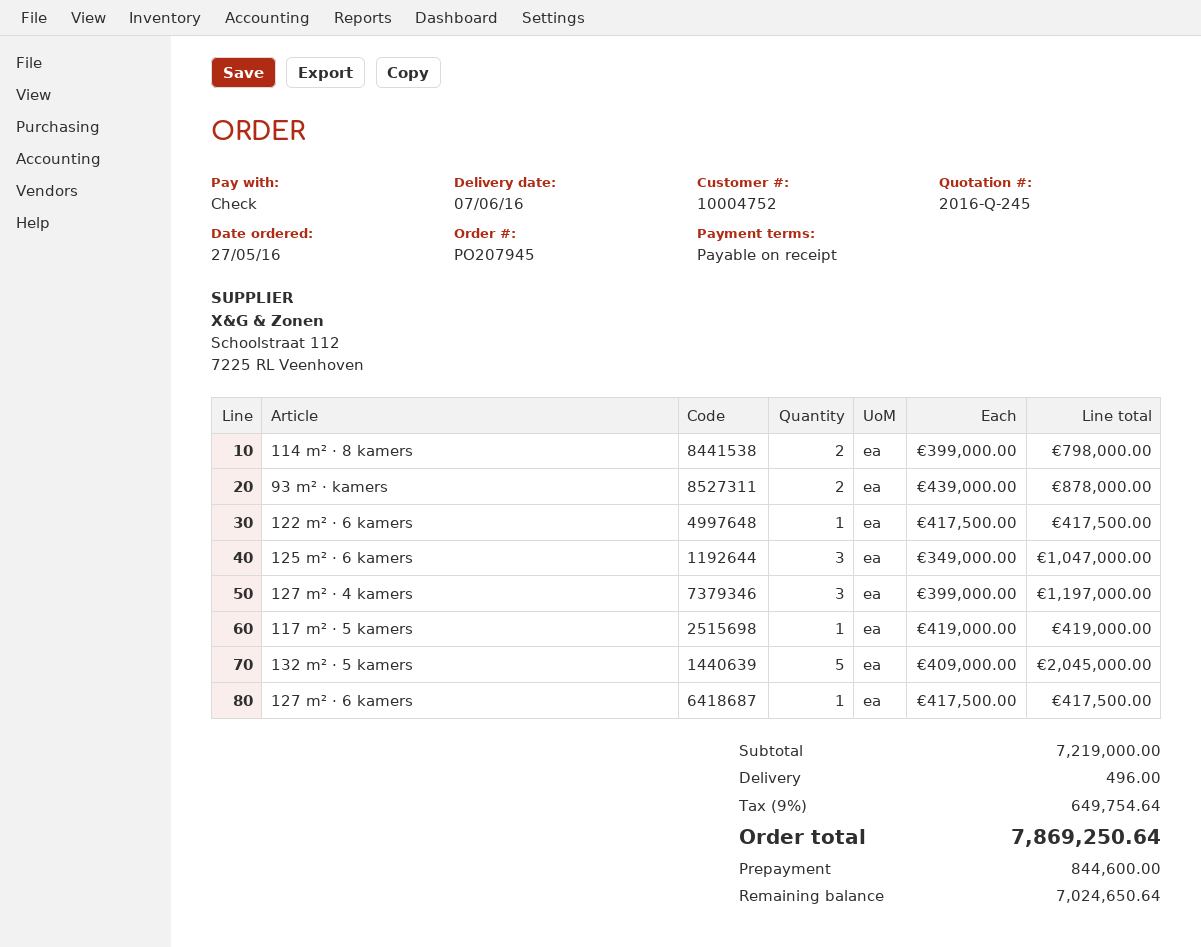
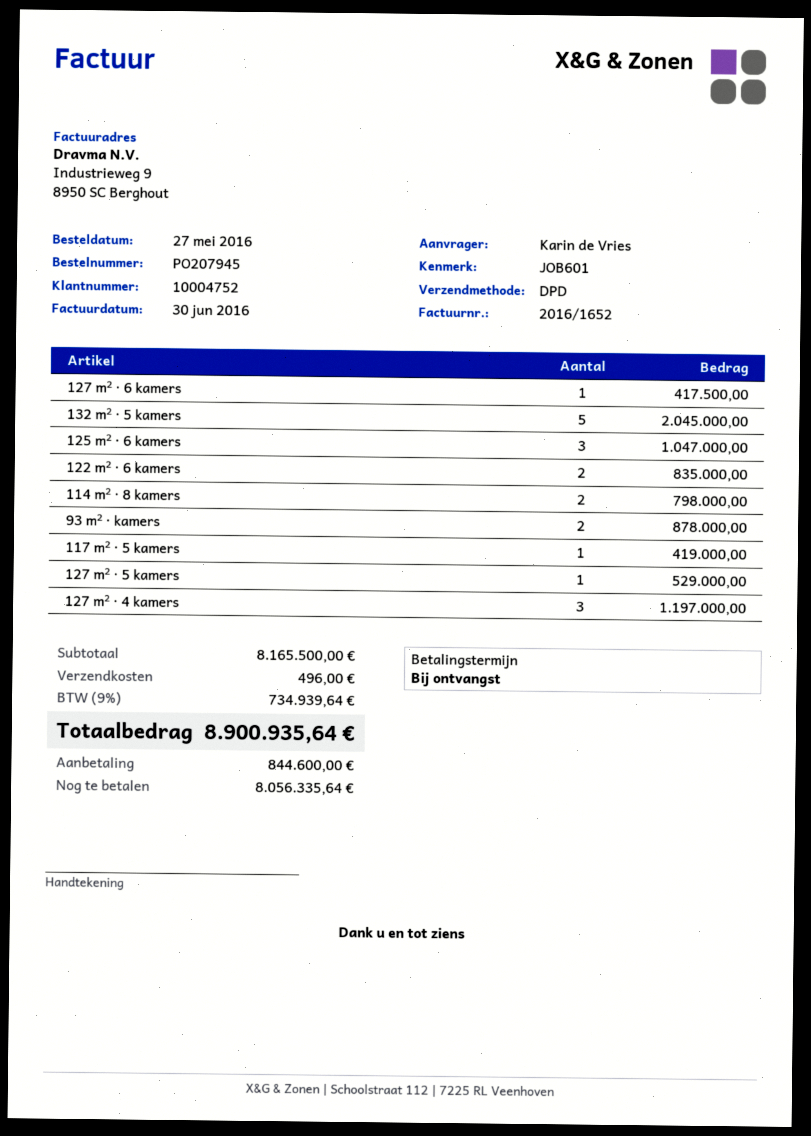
122 m² · 6 kamers: 1 for 417500.00 -> 2 for 835000.00
127 m² · 5 kamers: none -> 1 for 529000.00
subtotal: 7219000.00 -> 8165500.00
tax: 9% = 649754.64 -> 9% = 734939.64
total: 7869250.64 -> 8900935.64
balance: 7024650.64 -> 8056335.64

